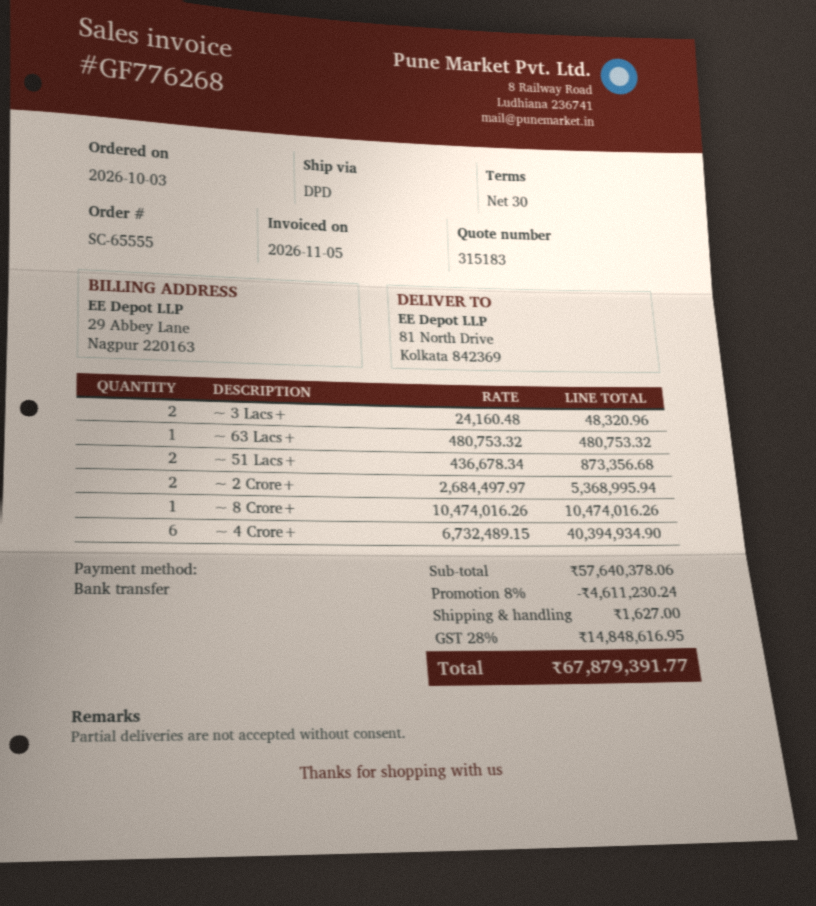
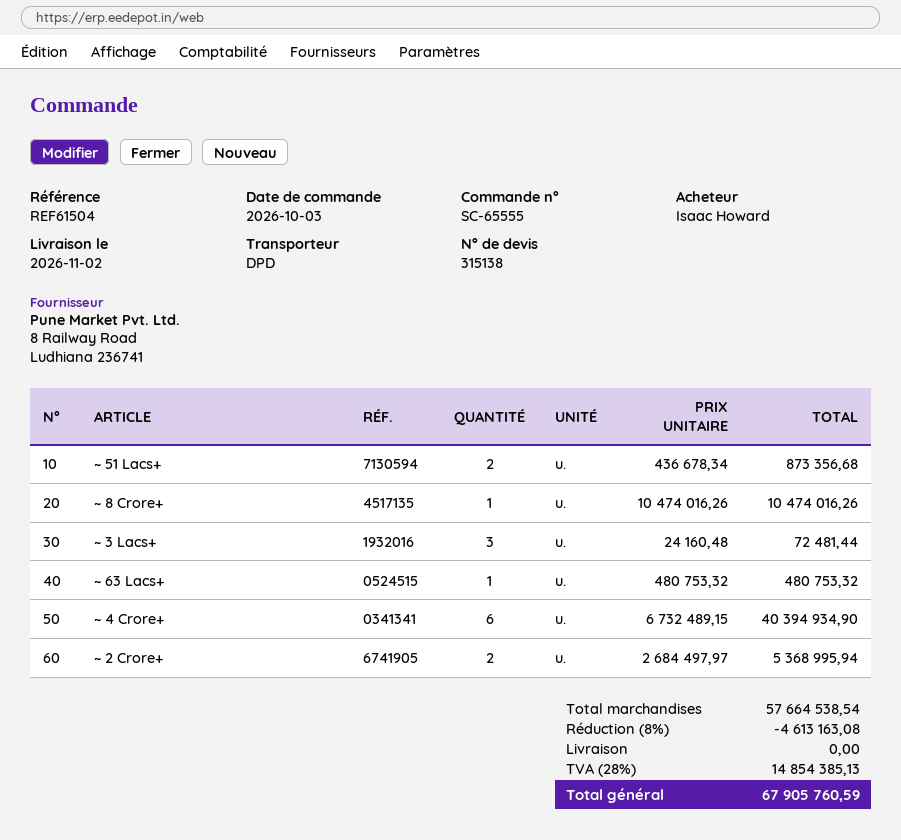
quote number: 315183 -> 315138
~ 3 Lacs+: 2 x 24160.48 = 48320.96 -> 3 x 24160.48 = 72481.44
subtotal: 57640378.06 -> 57664538.54
discount: 8% = 4611230.24 -> 8% = 4613163.08
shipping: 1627.00 -> 0.00
tax: 28% = 14848616.95 -> 28% = 14854385.13
total: 67879391.77 -> 67905760.59

